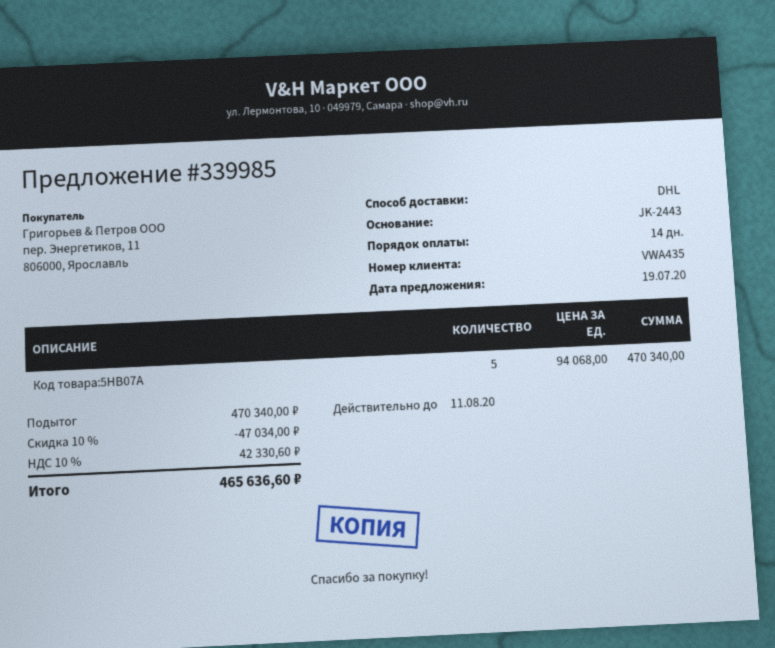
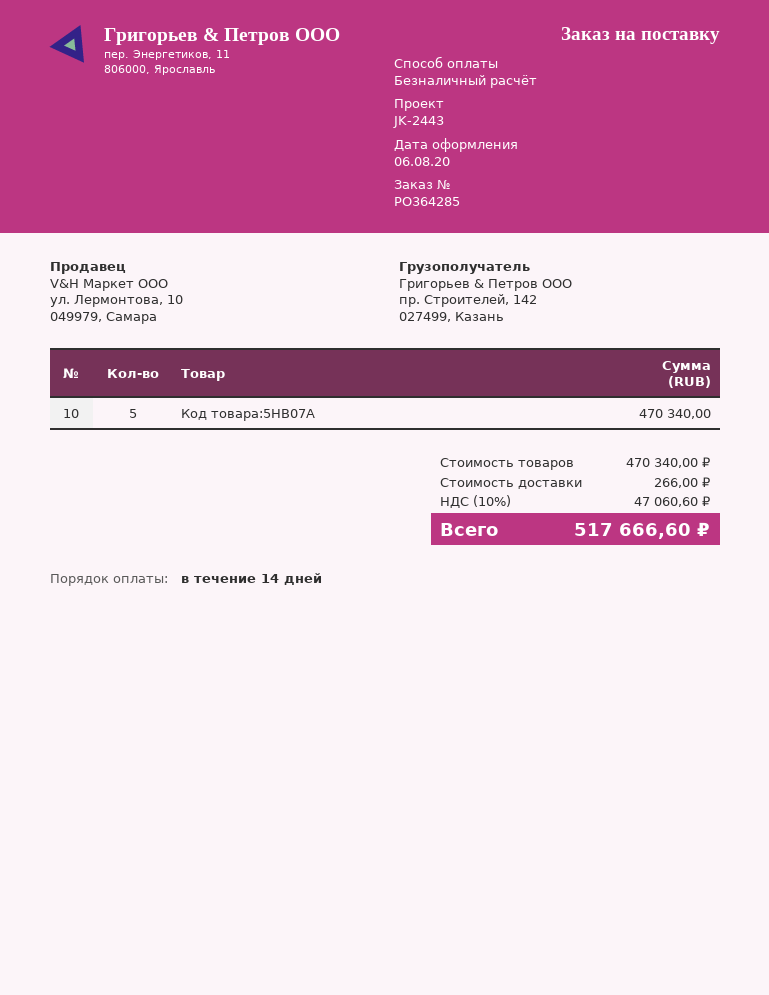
discount: 10% = 47034.00 -> none
shipping: none -> 266.00
tax: 10% = 42330.60 -> 10% = 47060.60
total: 465636.60 -> 517666.60

